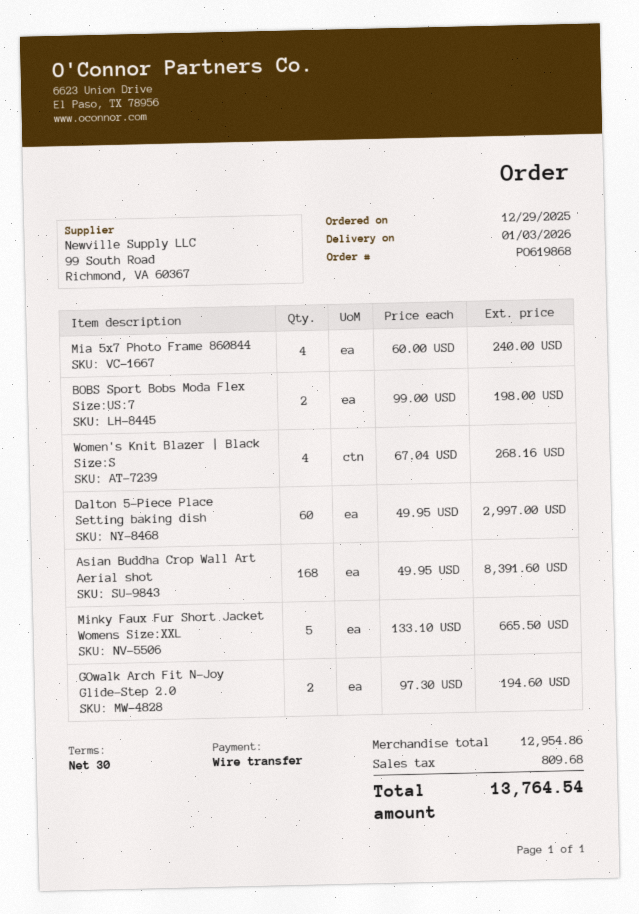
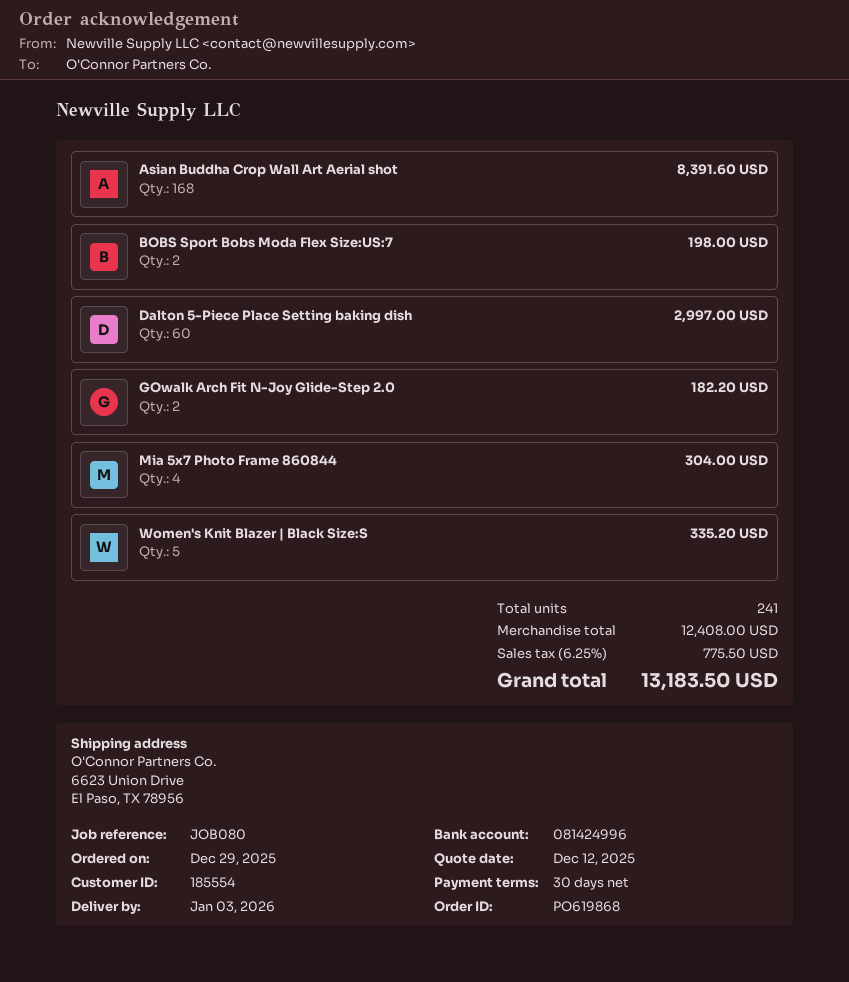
Mia 5x7 Photo Frame 860844: 4 for 240.00 -> 4 for 304.00
Women's Knit Blazer | Black Size:S: 4 for 268.16 -> 5 for 335.20
Minky Faux Fur Short Jacket Womens Size:XXL: 5 for 665.50 -> none
GOwalk Arch Fit N-Joy Glide-Step 2.0: 2 for 194.60 -> 2 for 182.20
subtotal: 12954.86 -> 12408.00
tax: 809.68 -> 775.50
total: 13764.54 -> 13183.50

